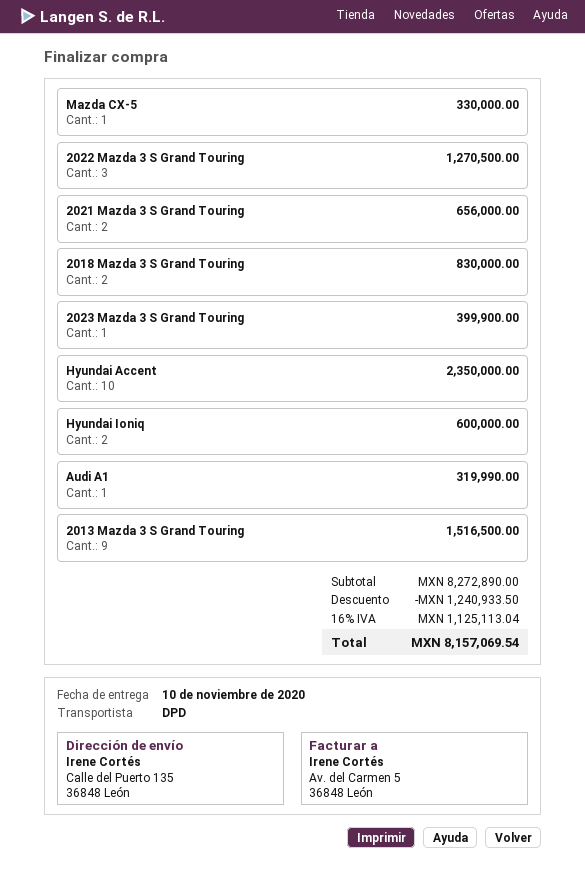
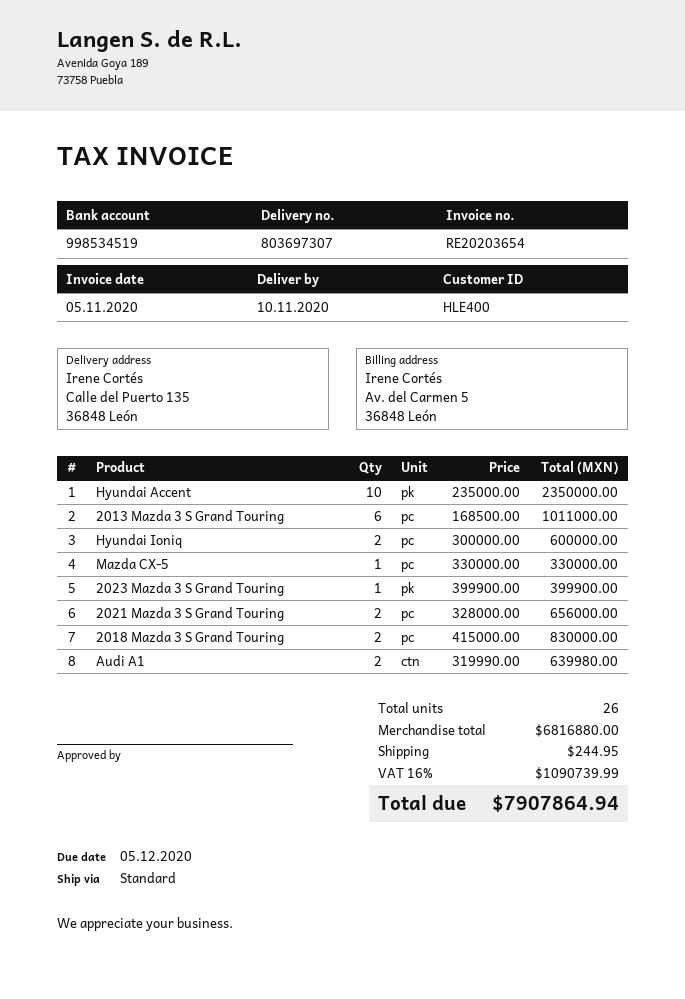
shipping method: DPD -> standard
2022 Mazda 3 S Grand Touring: 3 for 1270500.00 -> none
Audi A1: 1 for 319990.00 -> 2 for 639980.00
2013 Mazda 3 S Grand Touring: 9 for 1516500.00 -> 6 for 1011000.00
subtotal: 8272890.00 -> 6816880.00
discount: 1240933.50 -> none
shipping: none -> 244.95
tax: 16% = 1125113.04 -> 16% = 1090739.99
total: 8157069.54 -> 7907864.94

